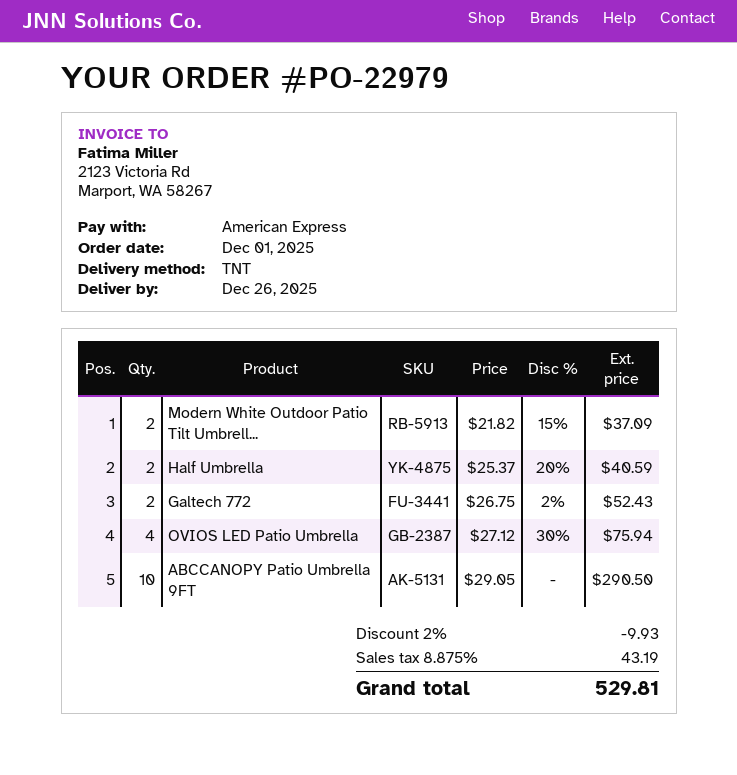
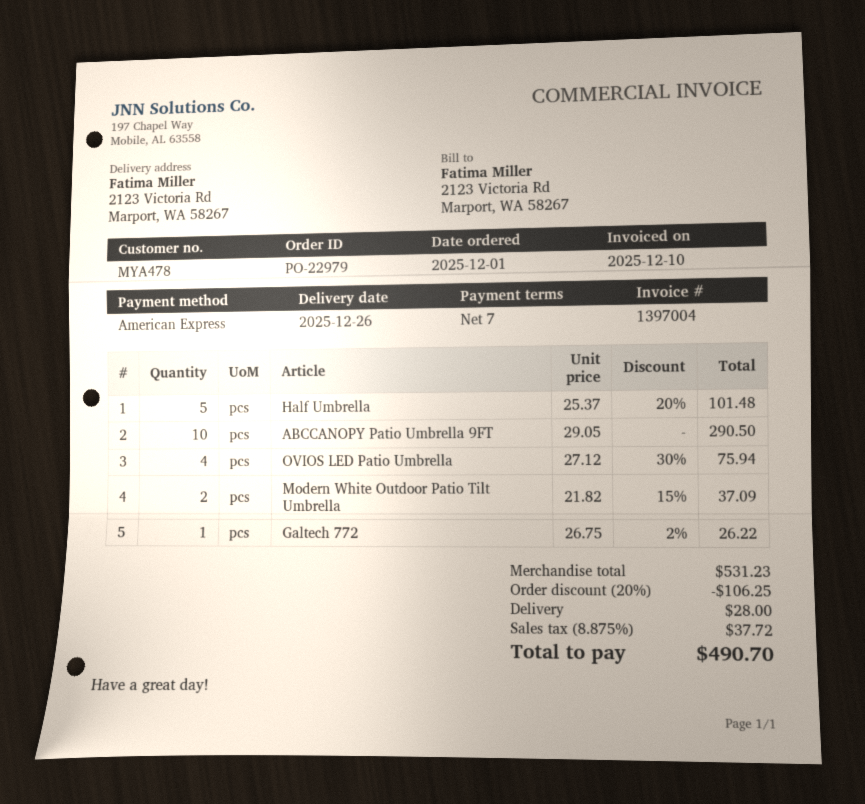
Half Umbrella: 2 x 25.37 - 20% = 40.59 -> 5 x 25.37 - 20% = 101.48
Galtech 772: 2 x 26.75 - 2% = 52.43 -> 1 x 26.75 - 2% = 26.22
discount: 2% = 9.93 -> 20% = 106.25
shipping: none -> 28.00
tax: 8.875% = 43.19 -> 8.875% = 37.72
total: 529.81 -> 490.70

